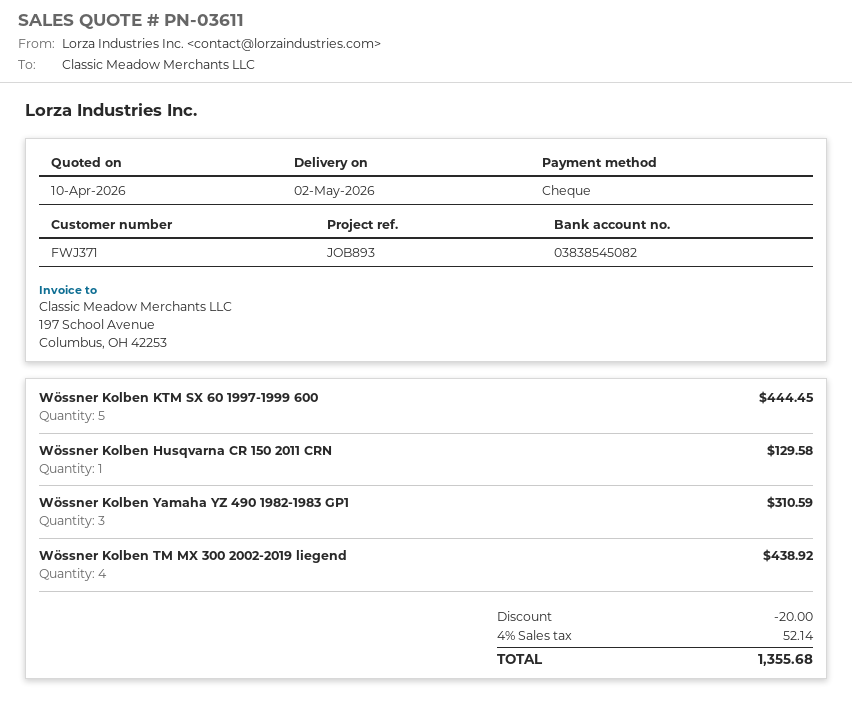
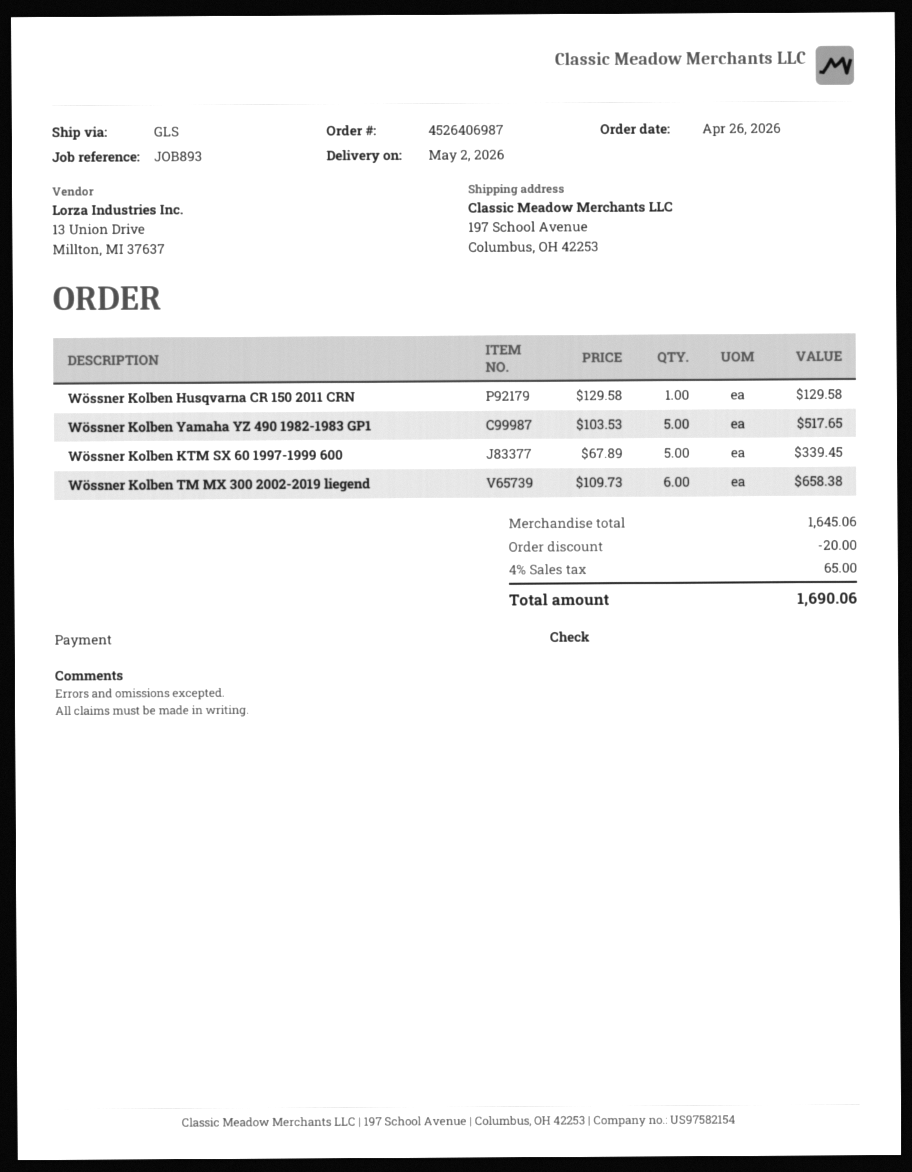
Wössner Kolben KTM SX 60 1997-1999 600: 5 for 444.45 -> 5 for 339.45
Wössner Kolben Yamaha YZ 490 1982-1983 GP1: 3 for 310.59 -> 5 for 517.65
Wössner Kolben TM MX 300 2002-2019 liegend: 4 for 438.92 -> 6 for 658.38
tax: 4% = 52.14 -> 4% = 65.00
total: 1355.68 -> 1690.06

